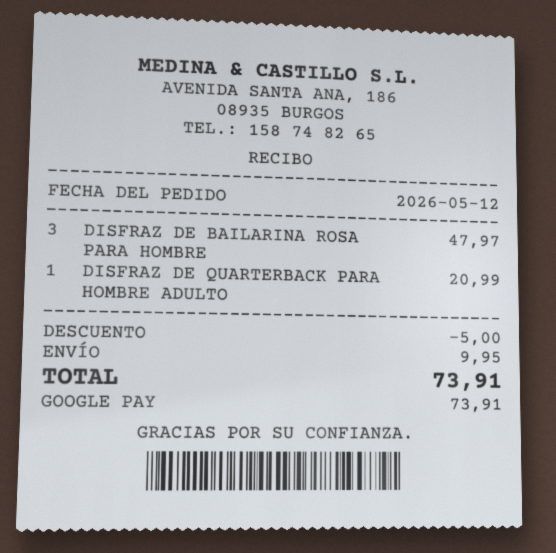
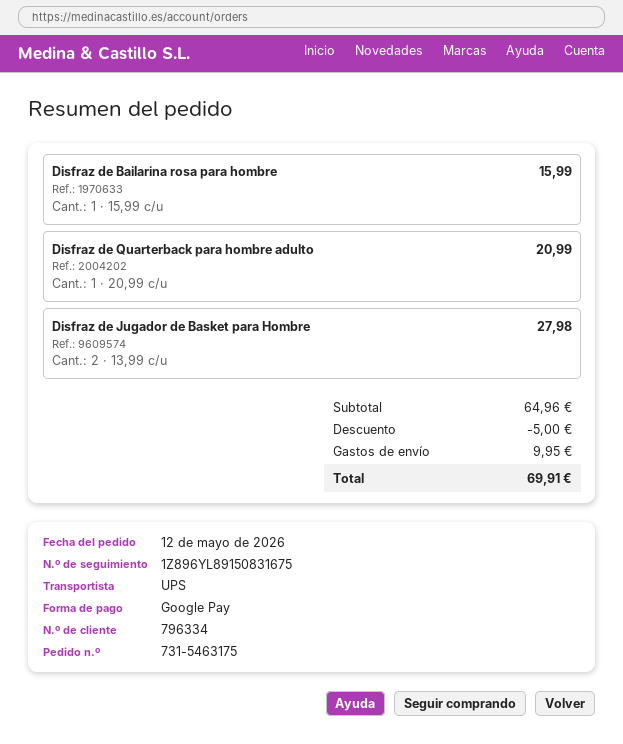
DISFRAZ DE BAILARINA ROSA PARA HOMBRE: 3 for 47.97 -> 1 for 15.99
Disfraz de Jugador de Basket para Hombre: none -> 2 for 27.98
total: 73.91 -> 69.91

